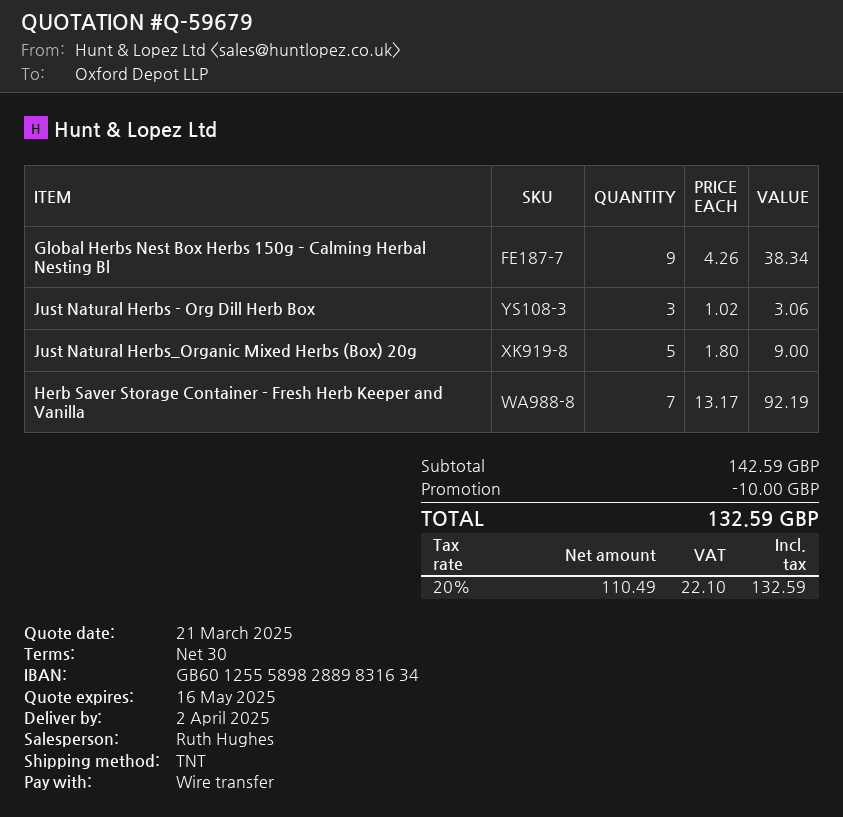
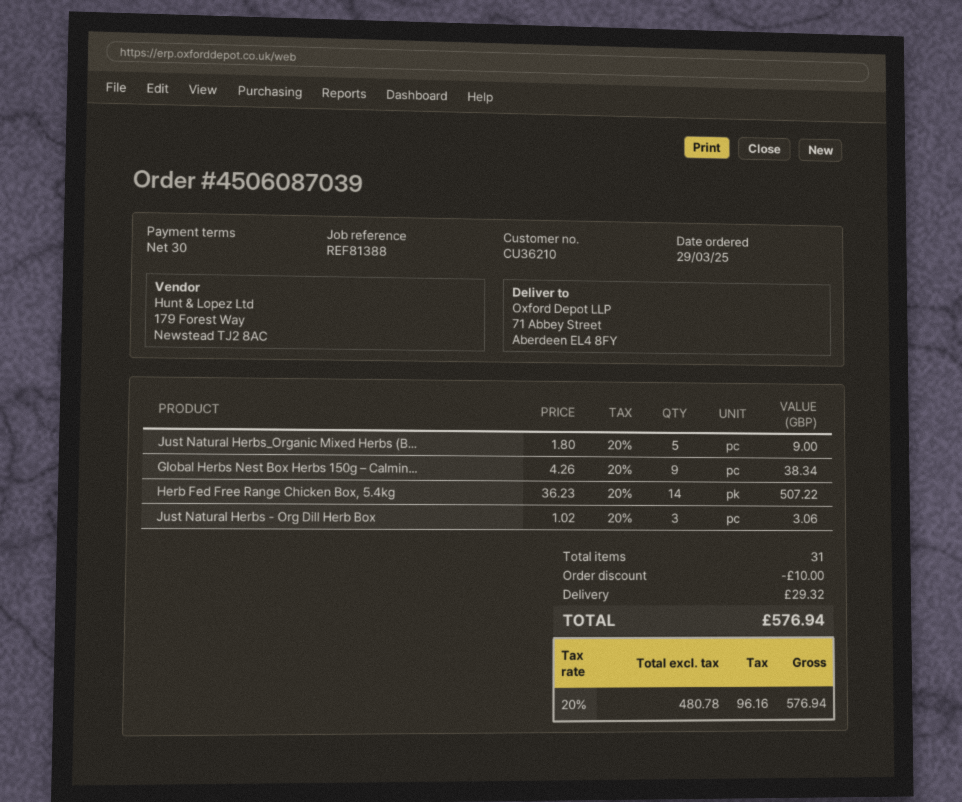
Herb Saver Storage Container - Fresh Herb Keeper and Vanilla: 7 x 13.17 = 92.19 -> none
Herb Fed Free Range Chicken Box, 5.4kg: none -> 14 x 36.23 = 507.22
shipping: none -> 29.32
net: 110.49 -> 480.78
tax: 20% = 22.10 -> 20% = 96.16
total: 132.59 -> 576.94

